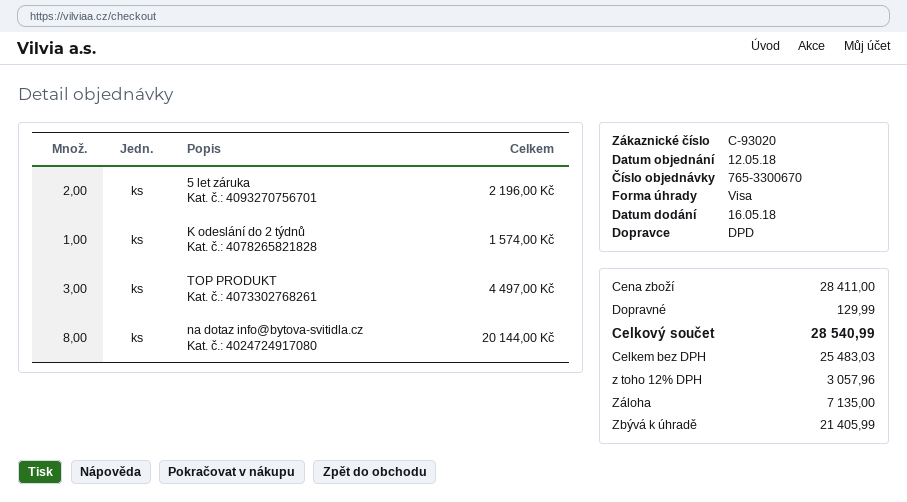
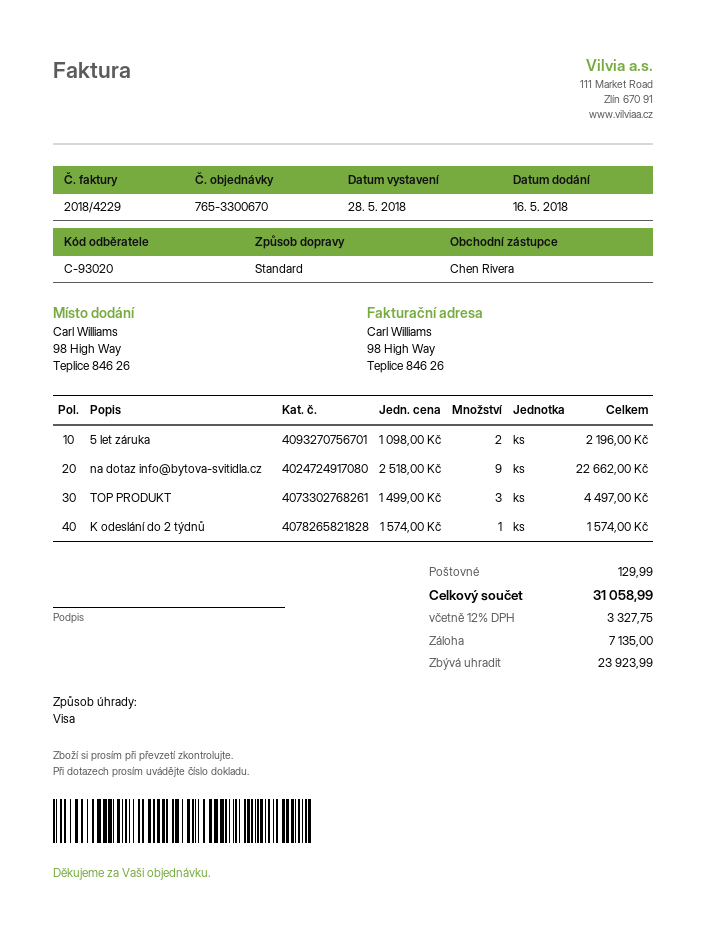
shipping method: DPD -> standard
na dotaz info@bytova-svitidla.cz: 8 for 20144.00 -> 9 for 22662.00
tax: 12% = 3057.96 -> 12% = 3327.75
total: 28540.99 -> 31058.99
balance: 21405.99 -> 23923.99

